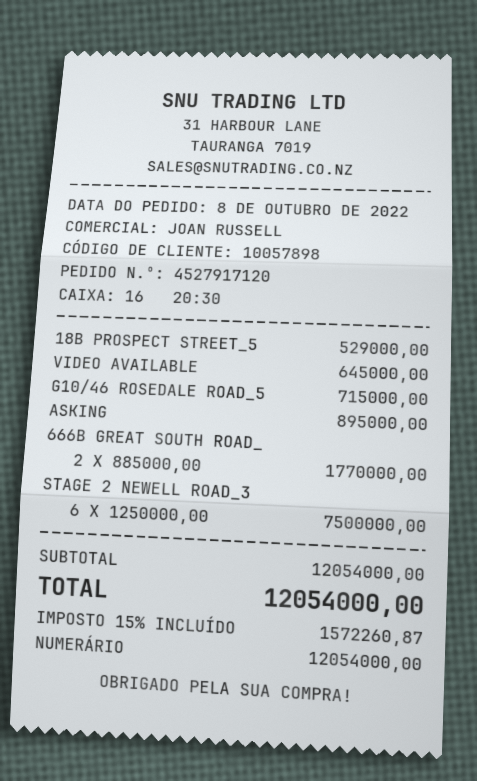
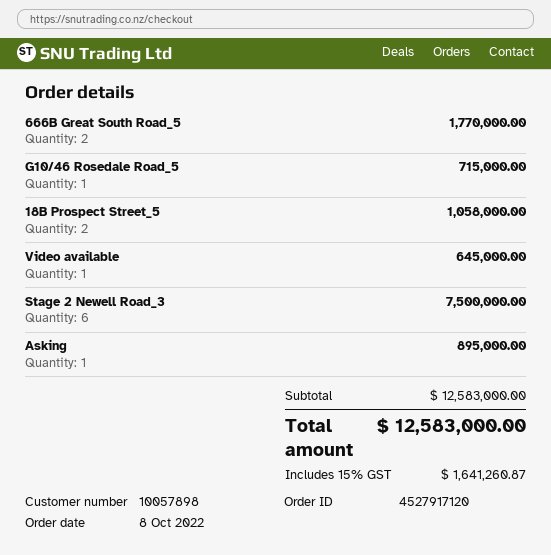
18B PROSPECT STREET_5: 1 for 529000.00 -> 2 for 1058000.00
subtotal: 12054000.00 -> 12583000.00
tax: 15% = 1572260.87 -> 15% = 1641260.87
total: 12054000.00 -> 12583000.00

